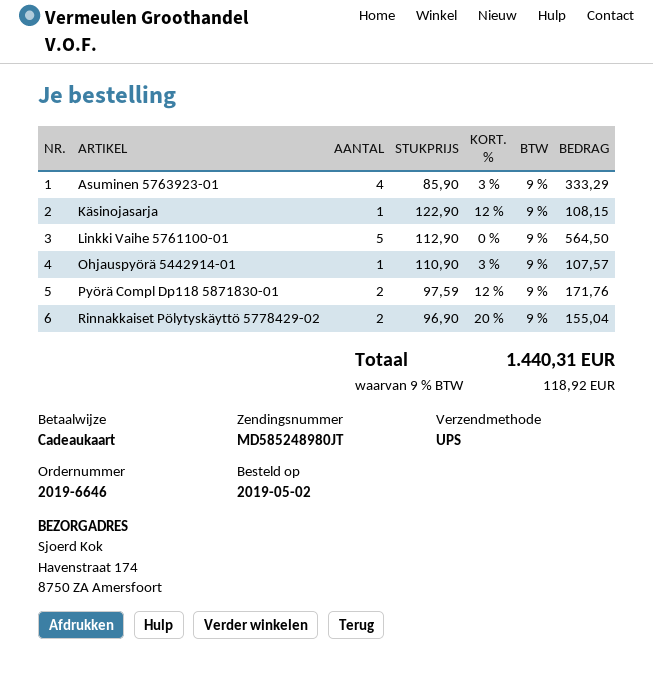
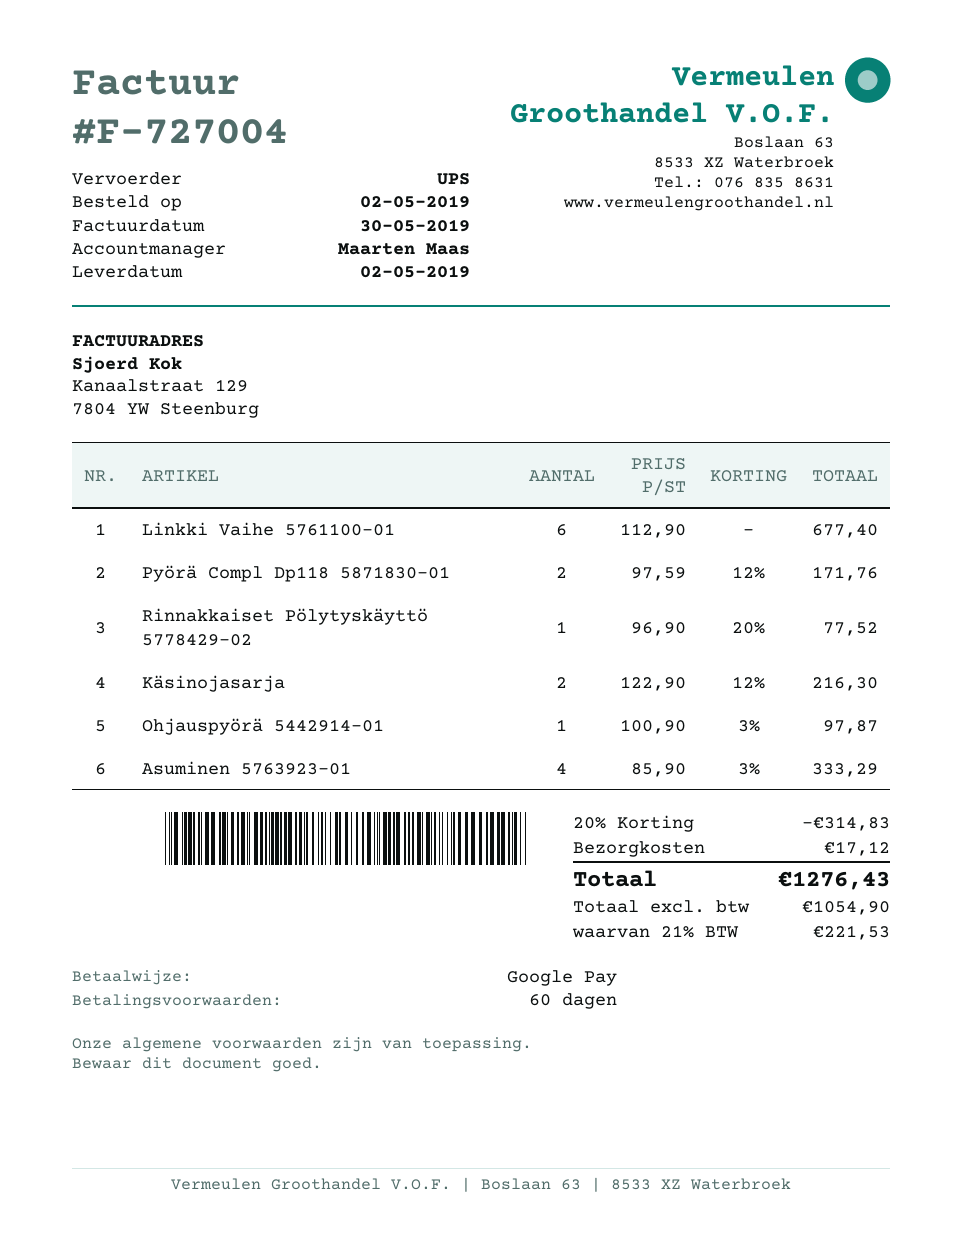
payment method: gift card -> Google Pay
Käsinojasarja: 1 x 122.90 - 12% = 108.15 -> 2 x 122.90 - 12% = 216.30
Linkki Vaihe 5761100-01: 5 x 112.90 = 564.50 -> 6 x 112.90 = 677.40
Ohjauspyörä 5442914-01: 1 x 110.90 - 3% = 107.57 -> 1 x 100.90 - 3% = 97.87
Rinnakkaiset Pölytyskäyttö 5778429-02: 2 x 96.90 - 20% = 155.04 -> 1 x 96.90 - 20% = 77.52
discount: none -> 20% = 314.83
shipping: none -> 17.12
tax: 9% = 118.92 -> 21% = 221.53
total: 1440.31 -> 1276.43

